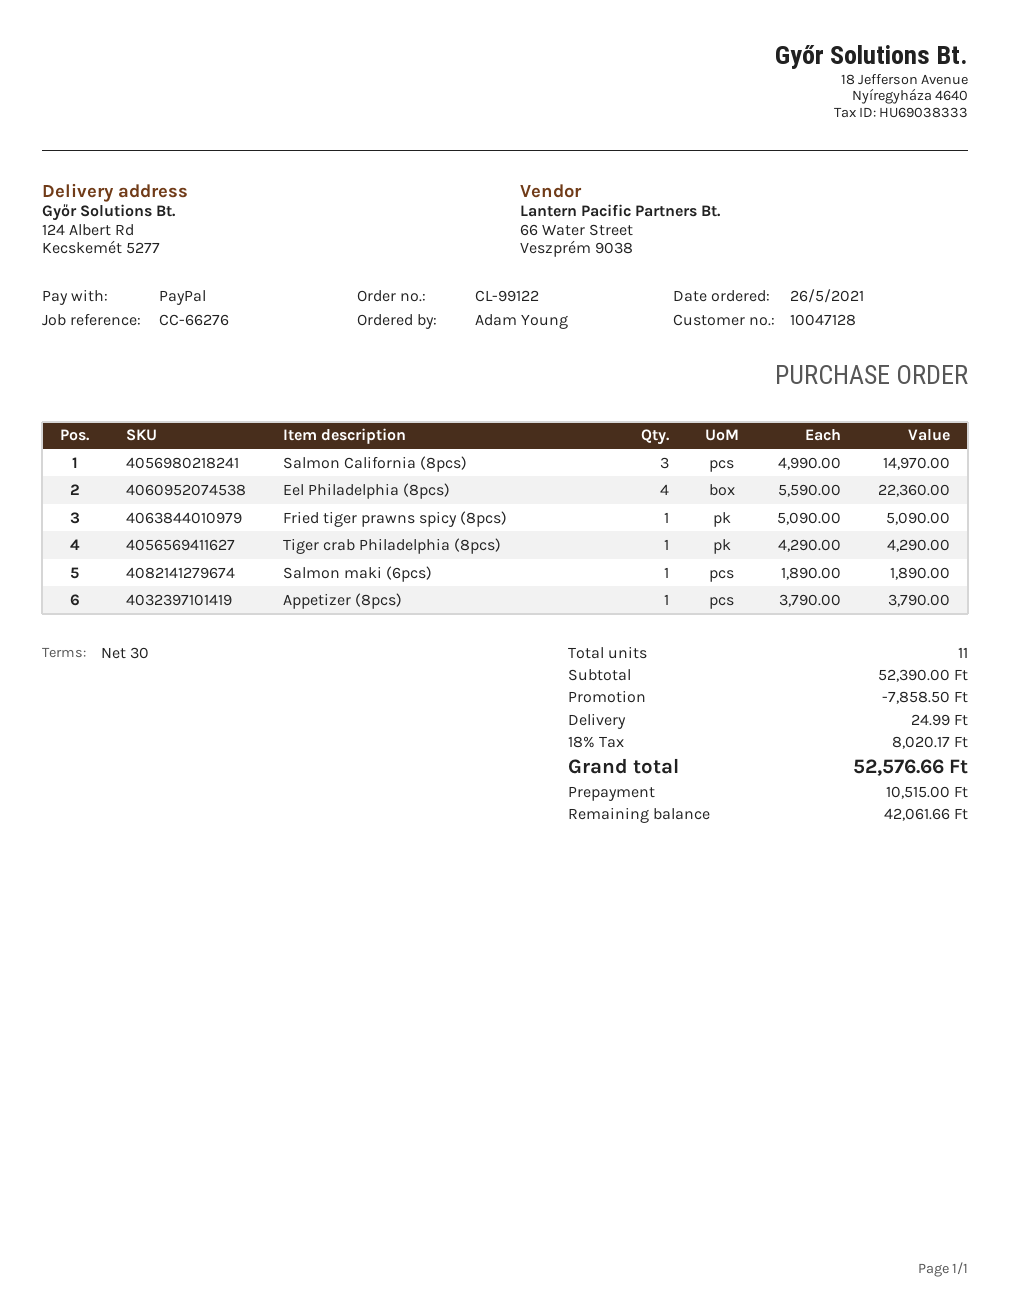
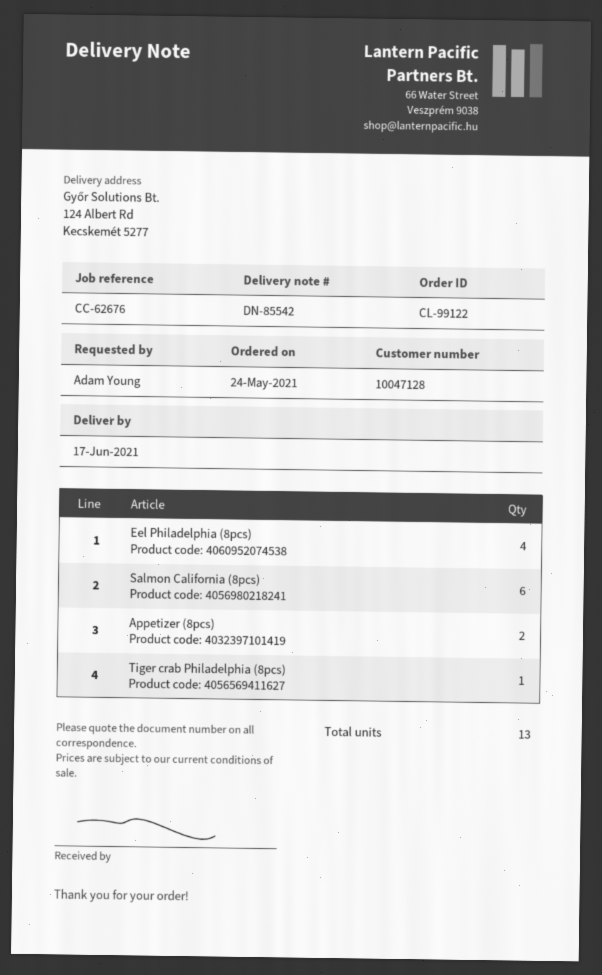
order date: 2021-05-26 -> 2021-05-24
reference: CC-66276 -> CC-62676
Salmon California (8pcs): 3 -> 6
Fried tiger prawns spicy (8pcs): 1 -> none
Salmon maki (6pcs): 1 -> none
Appetizer (8pcs): 1 -> 2
total quantity: 11 -> 13

